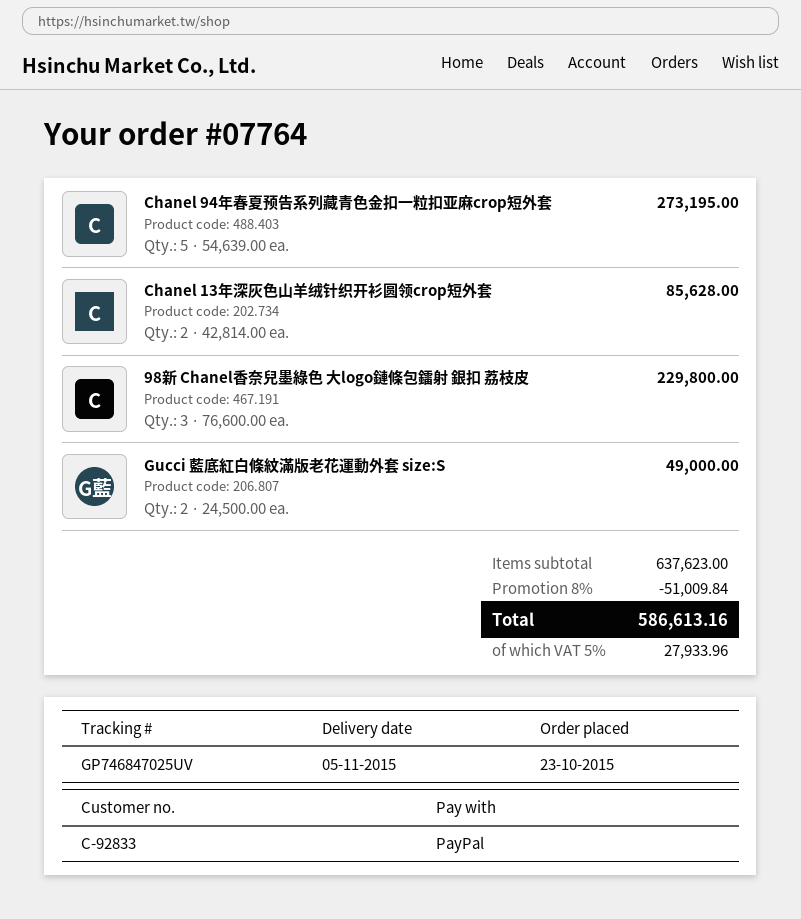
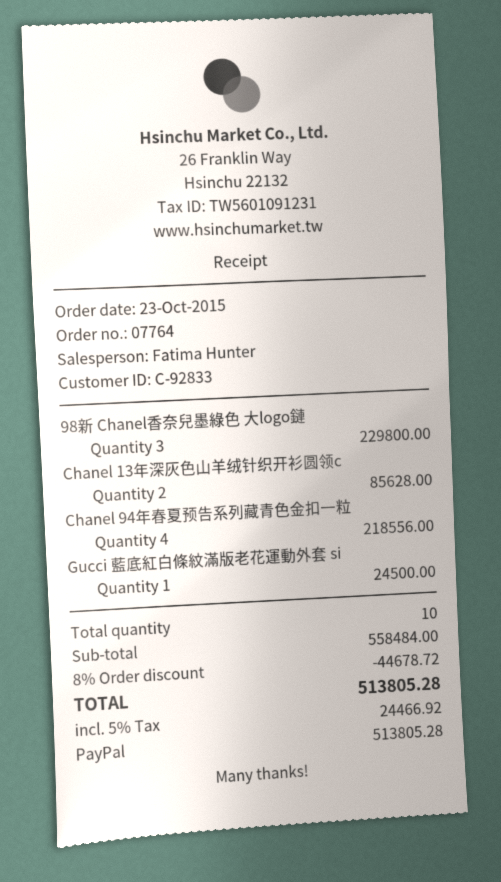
Chanel 94年春夏预告系列藏青色金扣一粒扣亚麻crop短外套: 5 for 273195.00 -> 4 for 218556.00
Gucci 藍底紅白條紋滿版老花運動外套 size:S: 2 for 49000.00 -> 1 for 24500.00
subtotal: 637623.00 -> 558484.00
discount: 8% = 51009.84 -> 8% = 44678.72
tax: 5% = 27933.96 -> 5% = 24466.92
total: 586613.16 -> 513805.28

